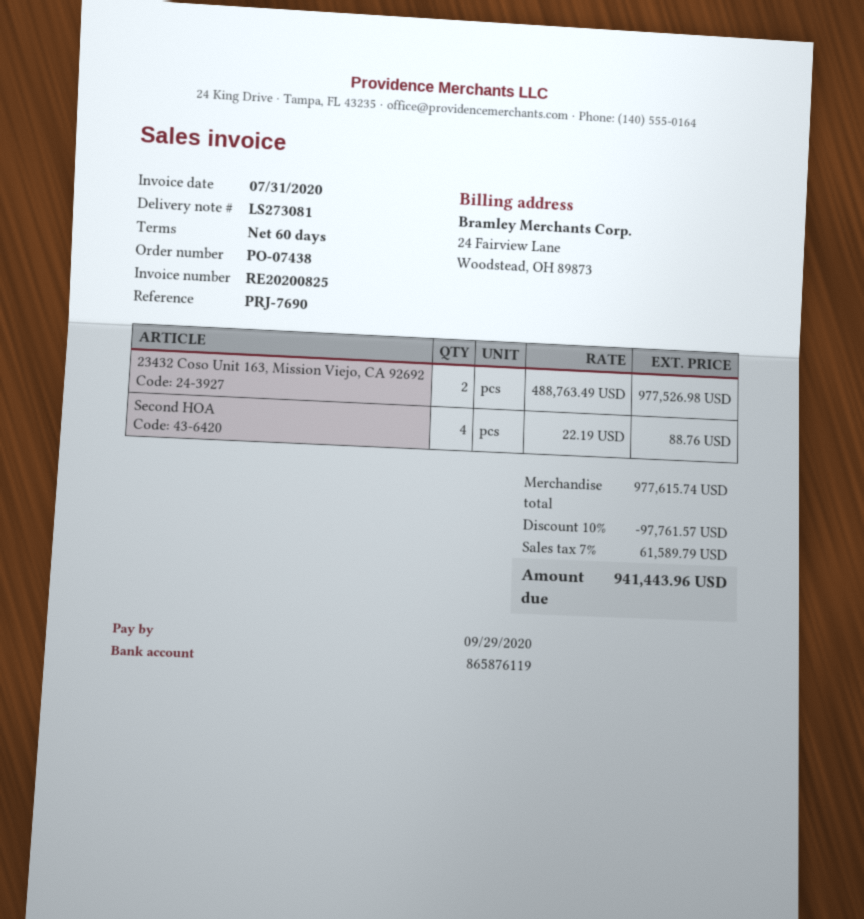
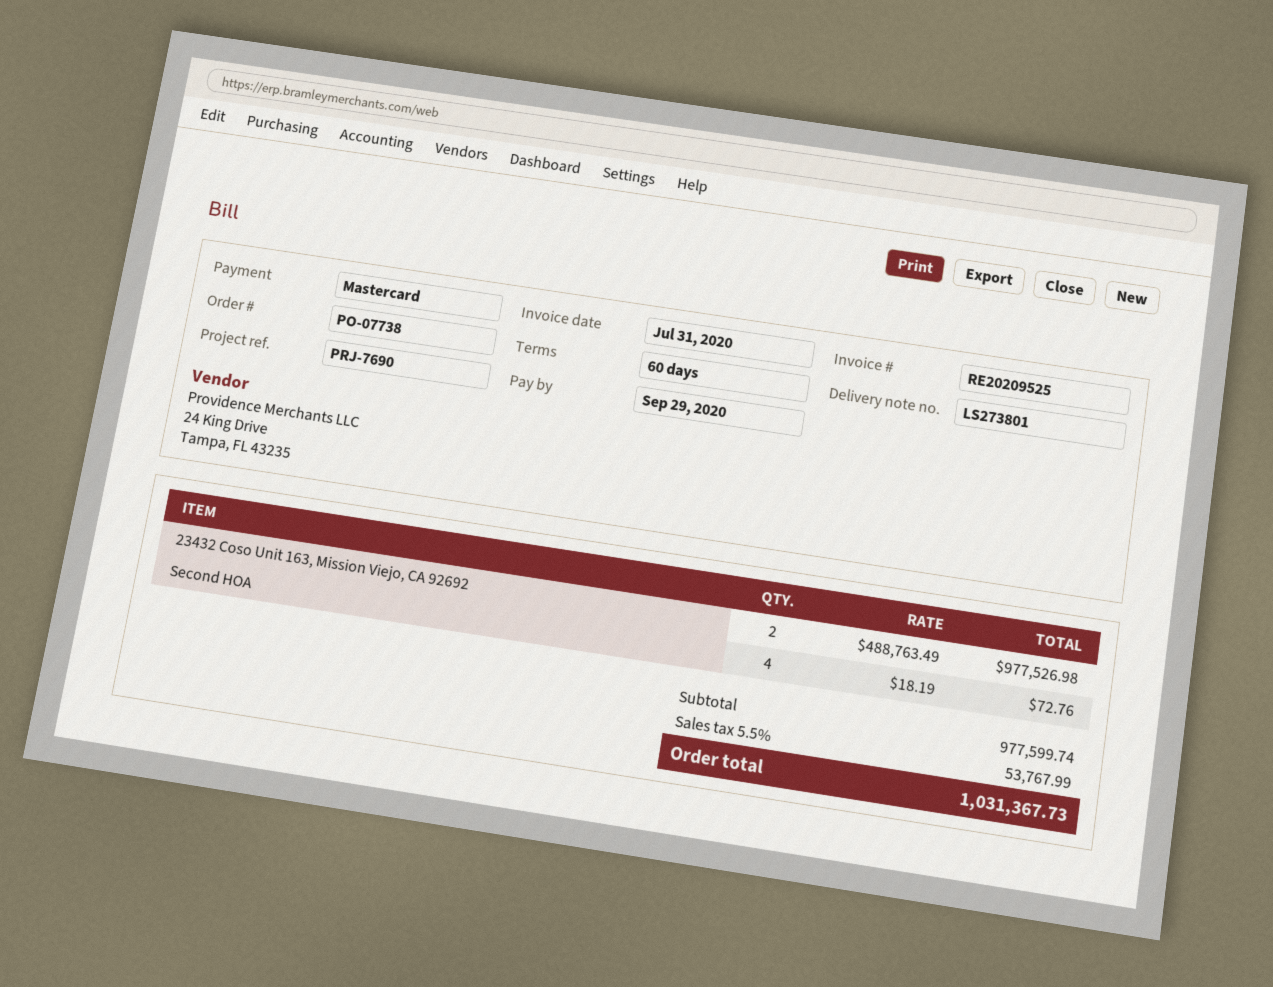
order number: PO-07438 -> PO-07738
delivery note number: LS273081 -> LS273801
invoice number: RE20200825 -> RE20209525
Second HOA: 4 x 22.19 = 88.76 -> 4 x 18.19 = 72.76
subtotal: 977615.74 -> 977599.74
discount: 10% = 97761.57 -> none
tax: 7% = 61589.79 -> 5.5% = 53767.99
total: 941443.96 -> 1031367.73

